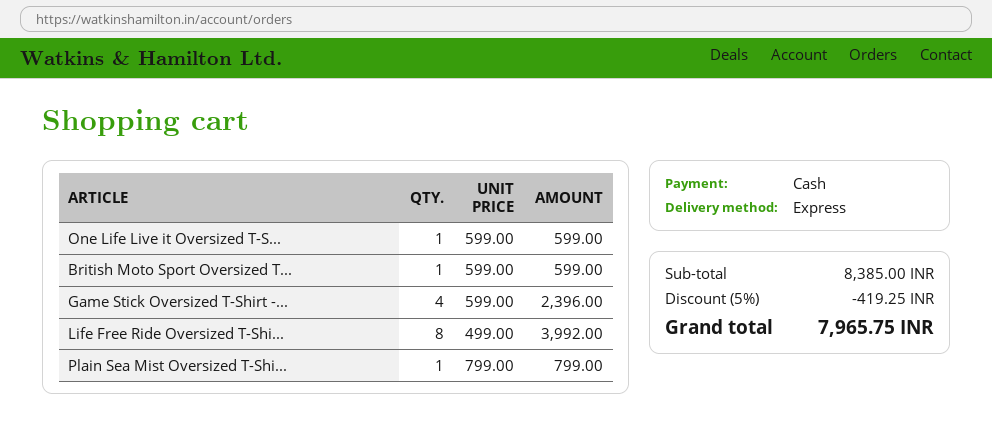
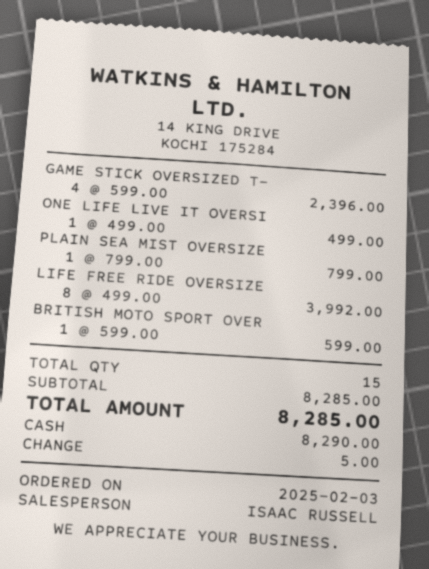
One Life Live it Oversized T-S...: 1 x 599.00 = 599.00 -> 1 x 499.00 = 499.00
subtotal: 8385.00 -> 8285.00
discount: 5% = 419.25 -> none
total: 7965.75 -> 8285.00

